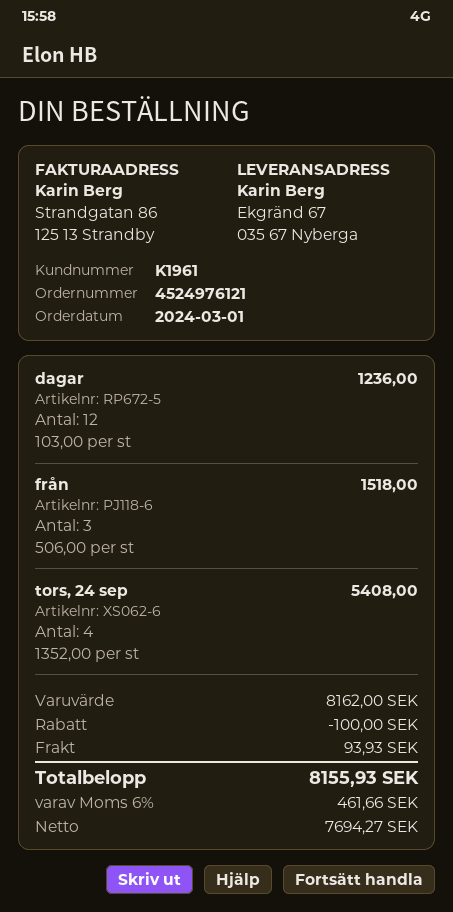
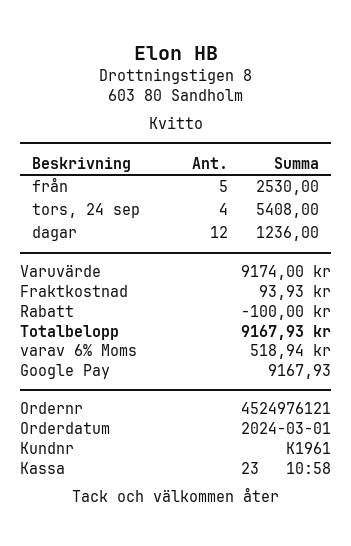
från: 3 for 1518.00 -> 5 for 2530.00
subtotal: 8162.00 -> 9174.00
tax: 6% = 461.66 -> 6% = 518.94
total: 8155.93 -> 9167.93

